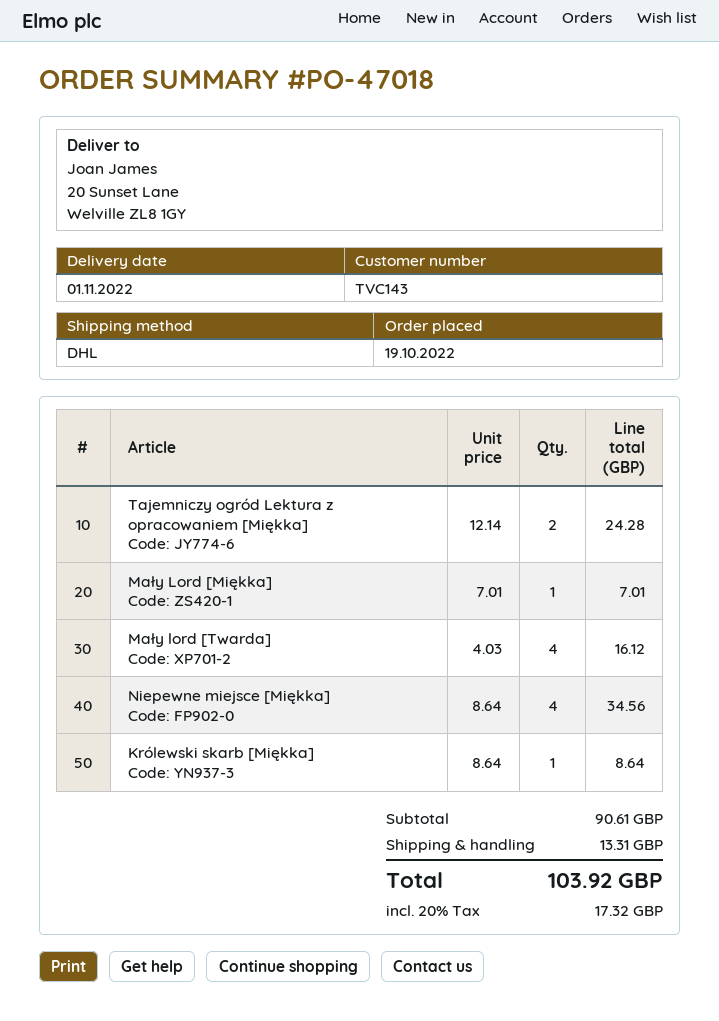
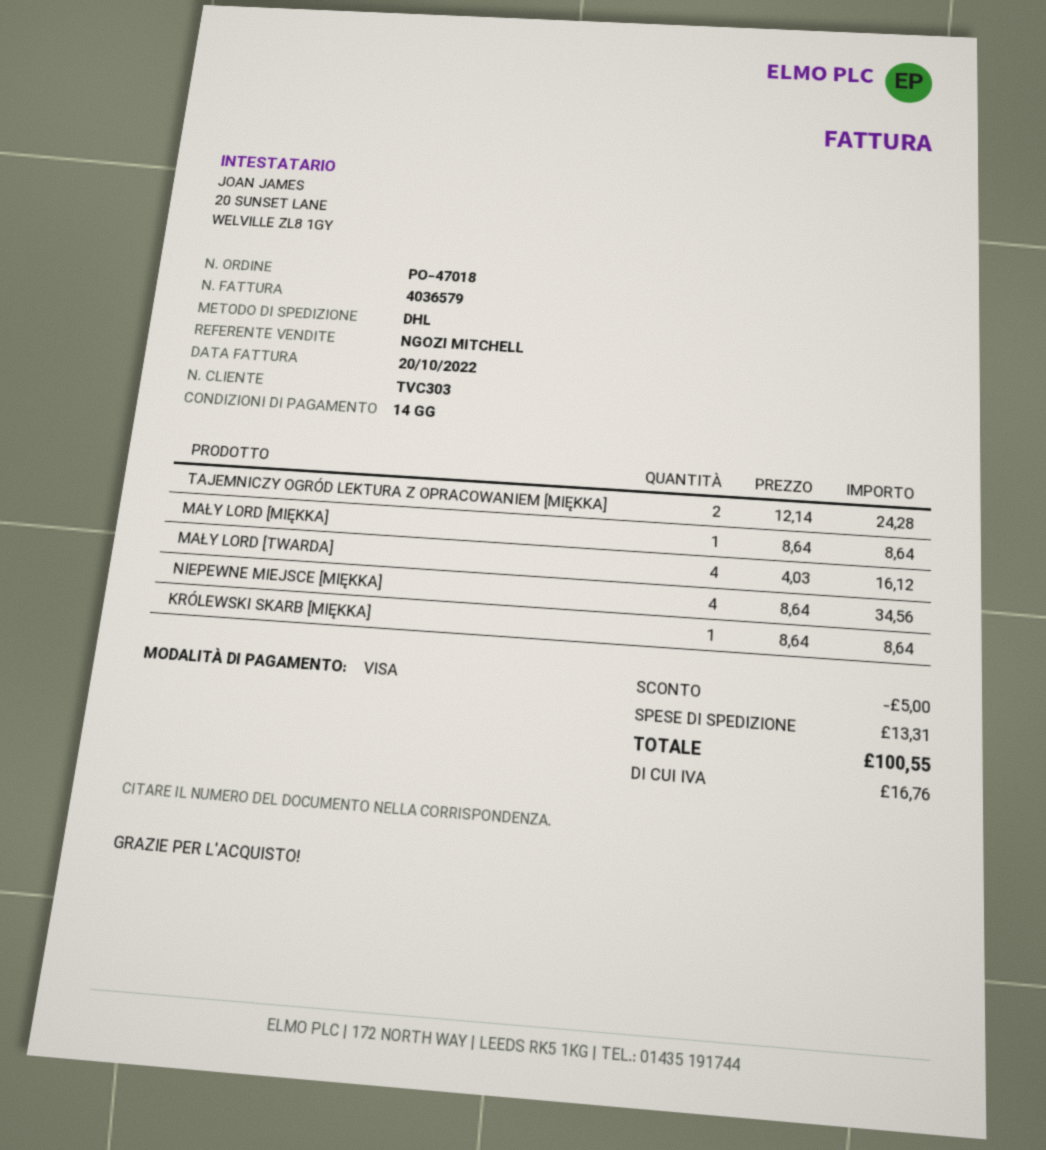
customer number: TVC143 -> TVC303
Mały Lord [Miękka]: 1 x 7.01 = 7.01 -> 1 x 8.64 = 8.64
discount: none -> 5.00
tax: 17.32 -> 16.76
total: 103.92 -> 100.55

